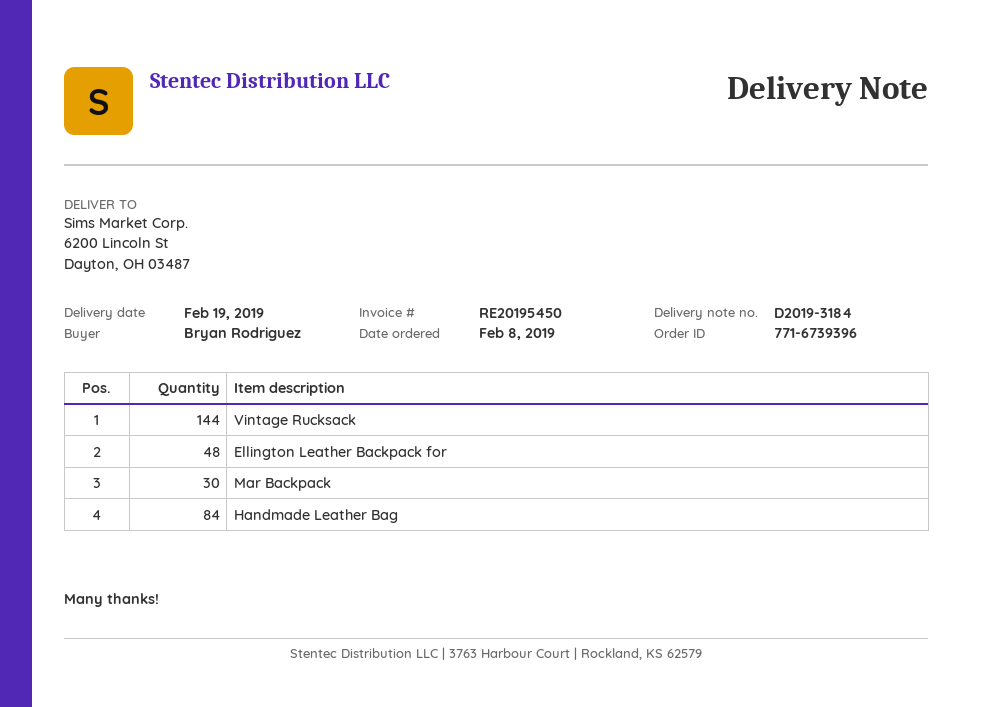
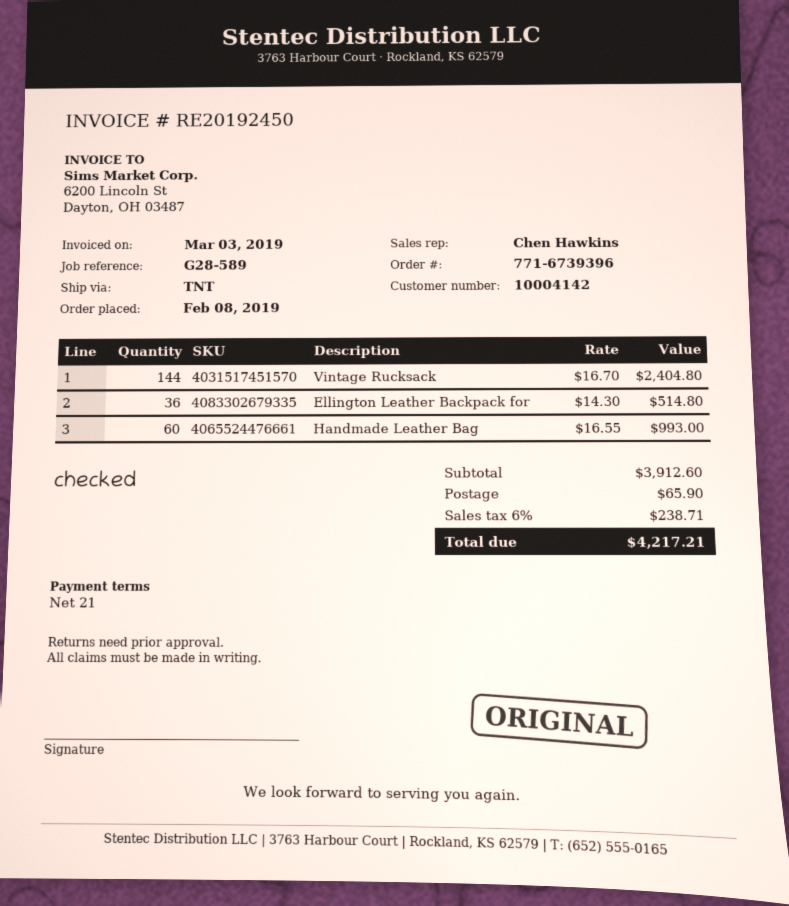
invoice number: RE20195450 -> RE20192450
Ellington Leather Backpack for: 48 -> 36
Mar Backpack: 30 -> none
Handmade Leather Bag: 84 -> 60

